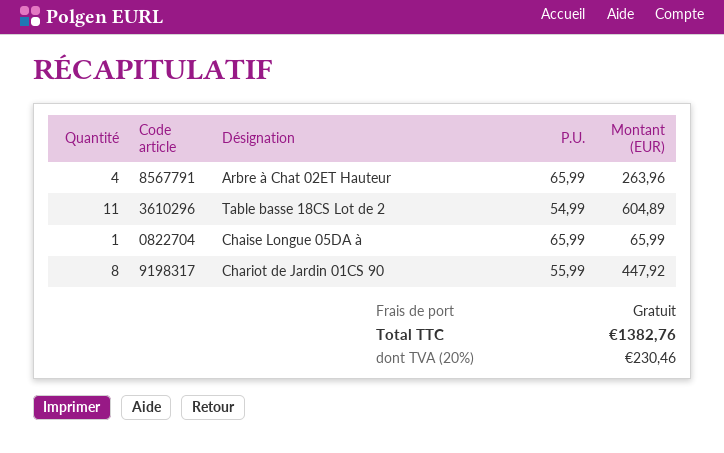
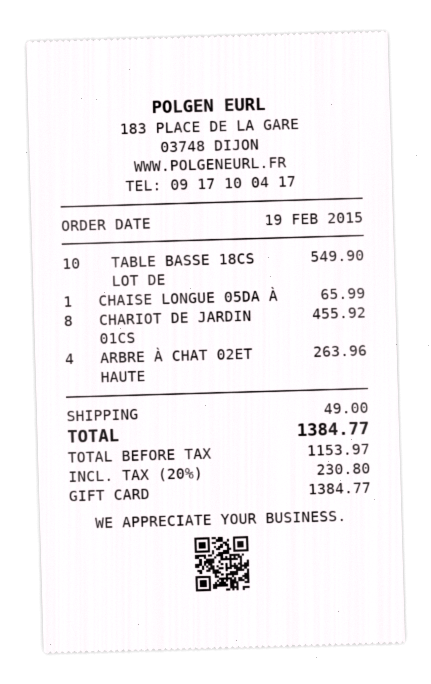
Table basse 18CS Lot de 2: 11 for 604.89 -> 10 for 549.90
Chariot de Jardin 01CS 90: 8 for 447.92 -> 8 for 455.92
shipping: 0.00 -> 49.00
tax: 20% = 230.46 -> 20% = 230.80
total: 1382.76 -> 1384.77

